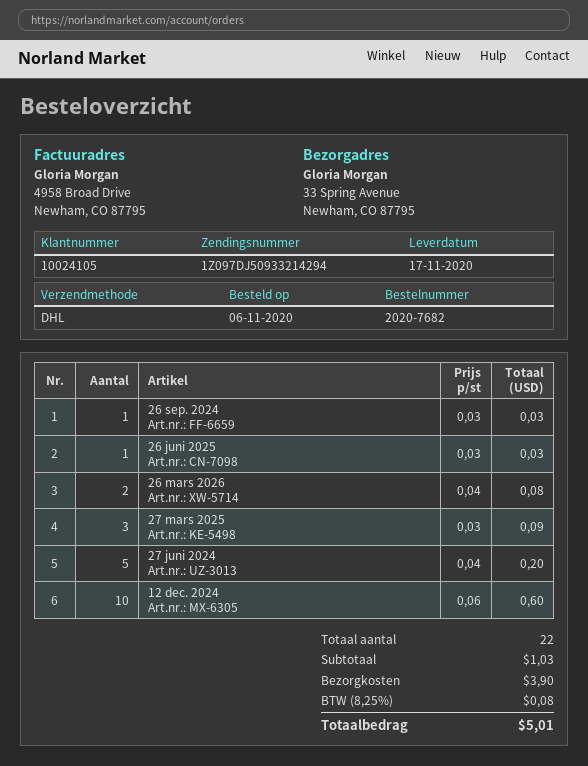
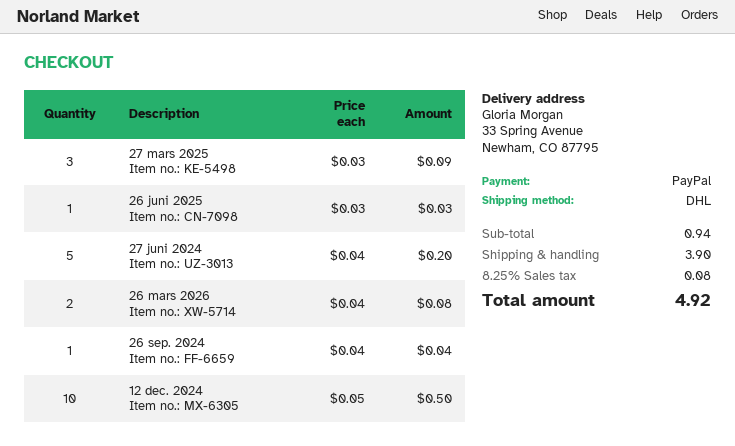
26 sep. 2024: 1 x 0.03 = 0.03 -> 1 x 0.04 = 0.04
12 dec. 2024: 10 x 0.06 = 0.60 -> 10 x 0.05 = 0.50
subtotal: 1.03 -> 0.94
total: 5.01 -> 4.92

